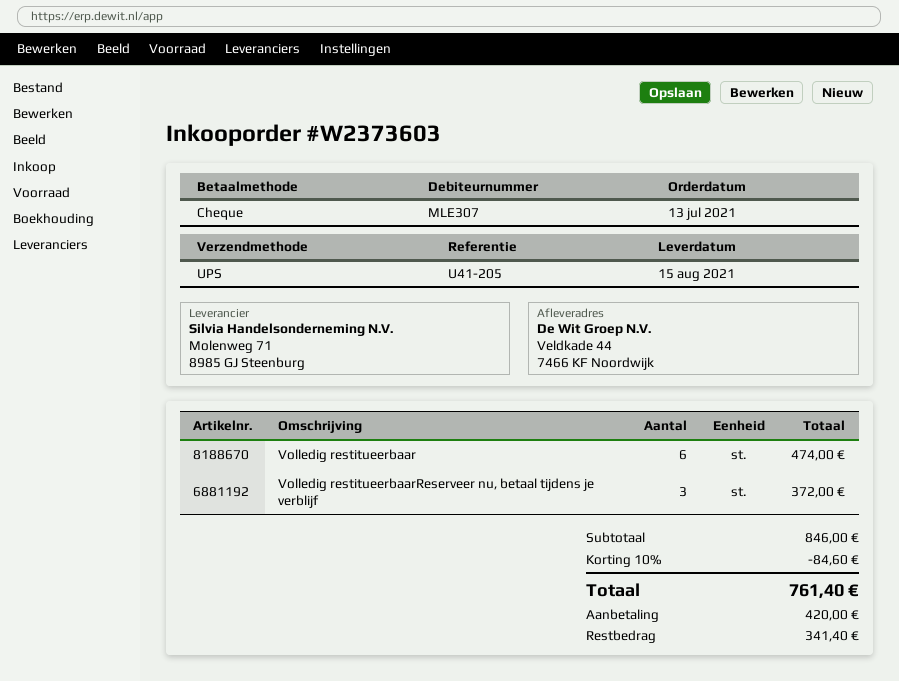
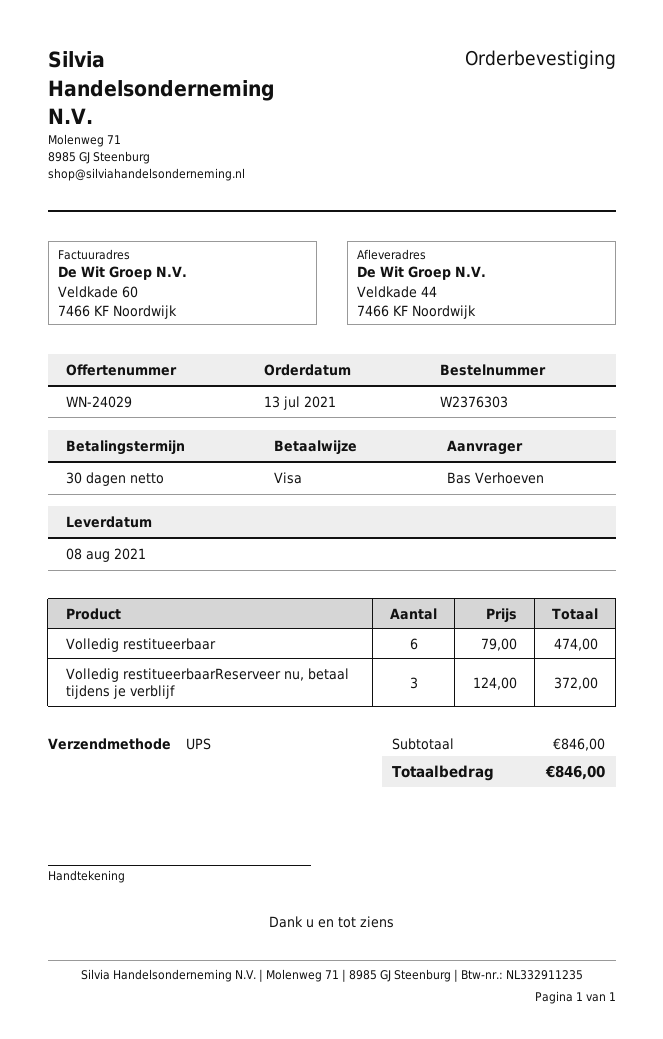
order number: W2373603 -> W2376303
delivery date: 2021-08-15 -> 2021-08-08
payment method: cheque -> Visa
discount: 10% = 84.60 -> none
total: 761.40 -> 846.00

